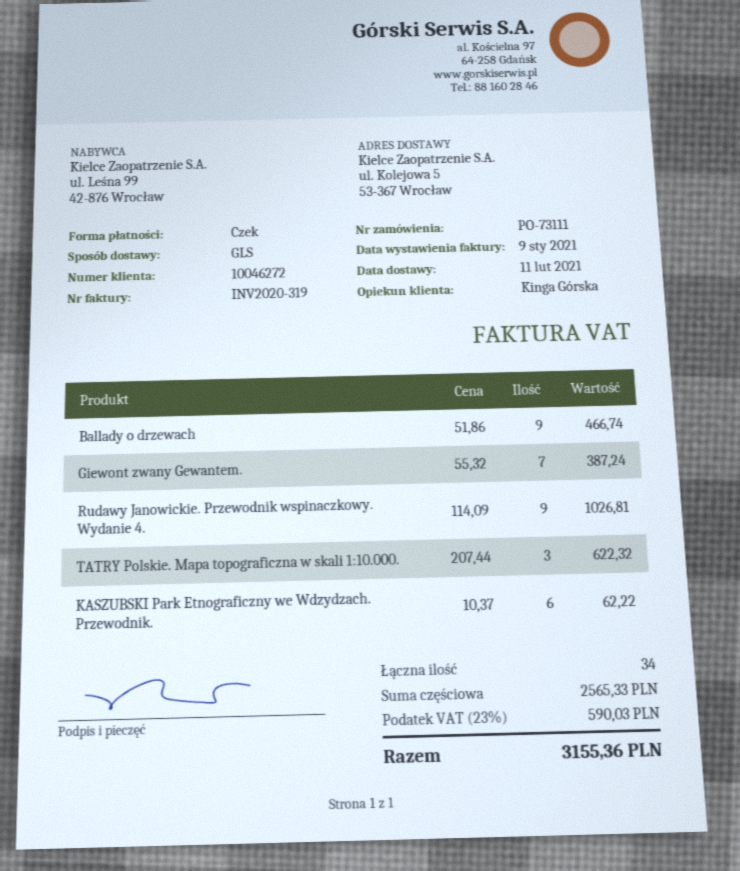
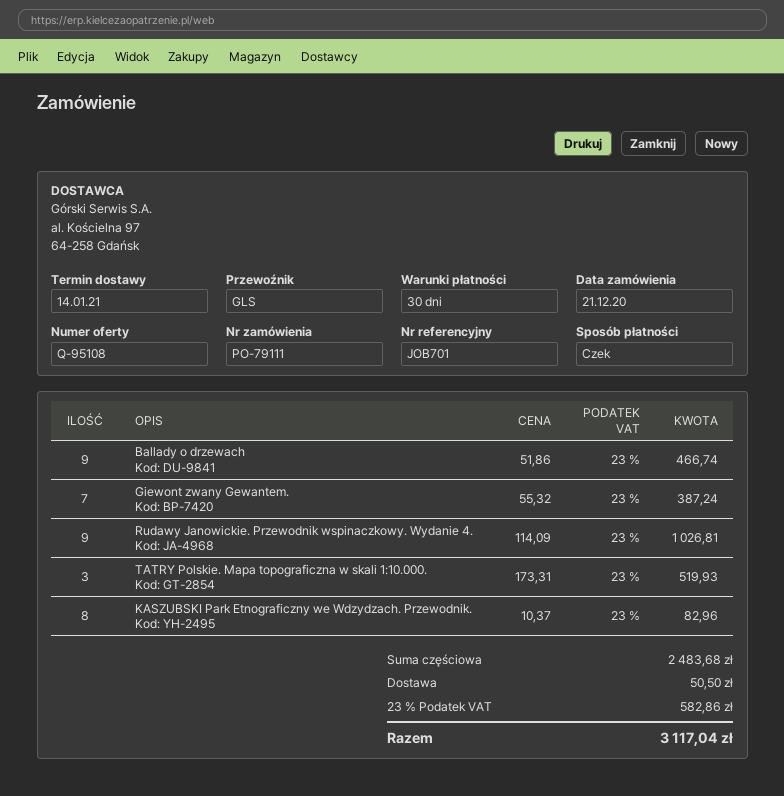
order number: PO-73111 -> PO-79111
delivery date: 2021-02-11 -> 2021-01-14
TATRY Polskie. Mapa topograficzna w skali 1:10.000.: 3 x 207.44 = 622.32 -> 3 x 173.31 = 519.93
KASZUBSKI Park Etnograficzny we Wdzydzach. Przewodnik.: 6 x 10.37 = 62.22 -> 8 x 10.37 = 82.96
subtotal: 2565.33 -> 2483.68
shipping: none -> 50.50
tax: 23% = 590.03 -> 23% = 582.86
total: 3155.36 -> 3117.04

